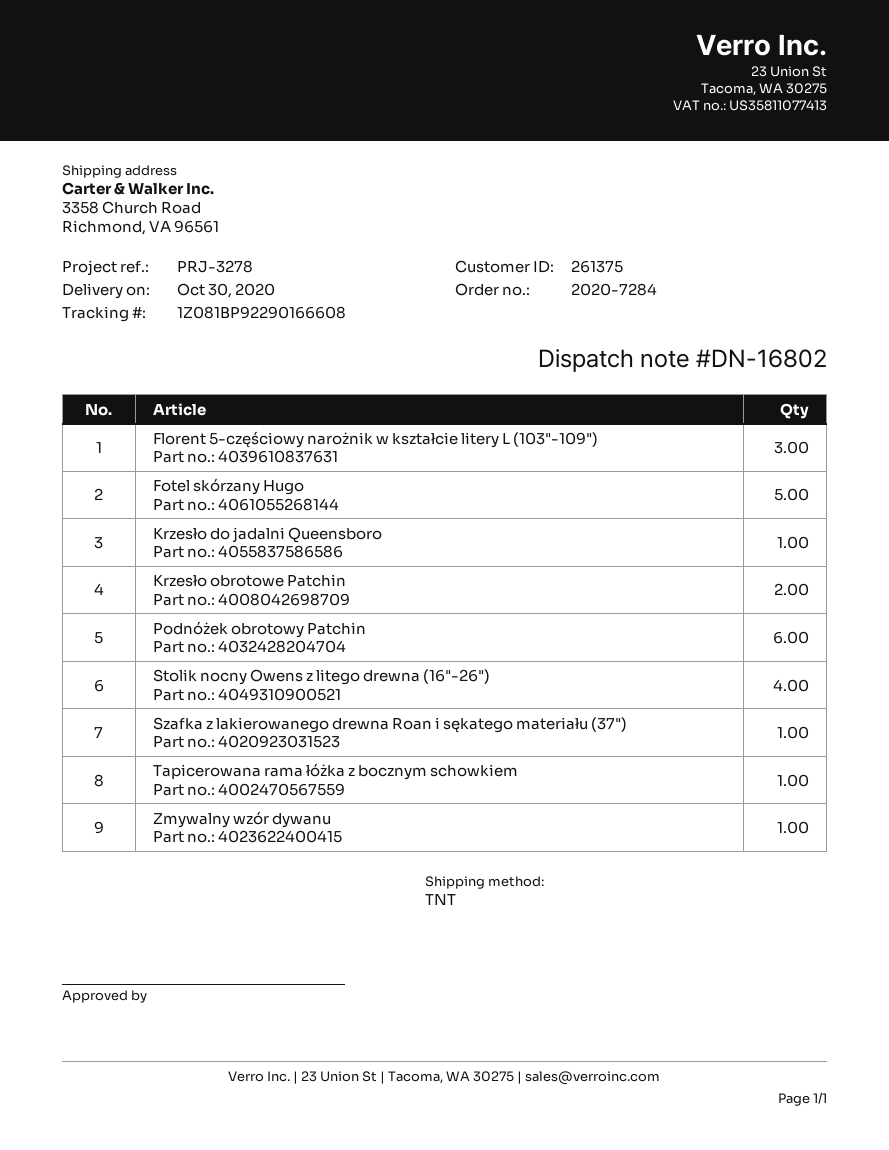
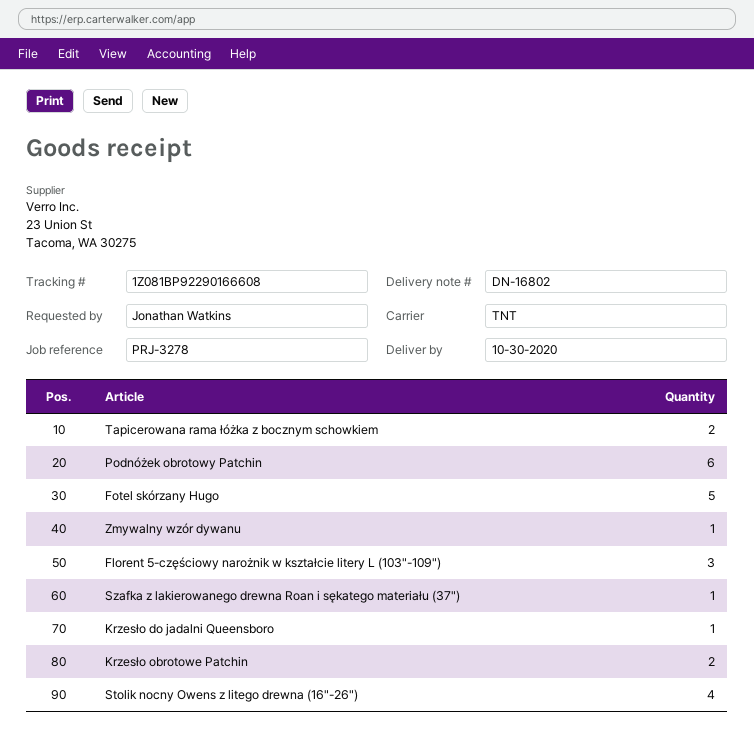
Tapicerowana rama łóżka z bocznym schowkiem: 1 -> 2

